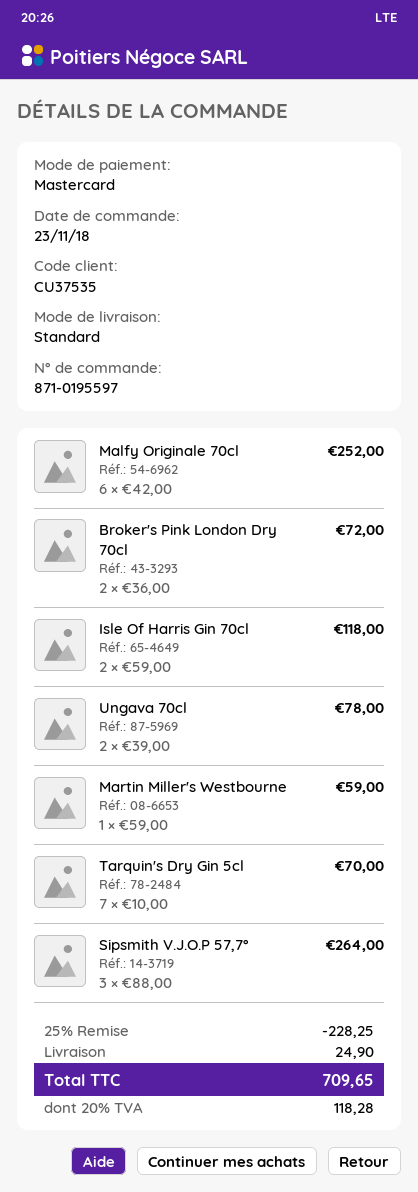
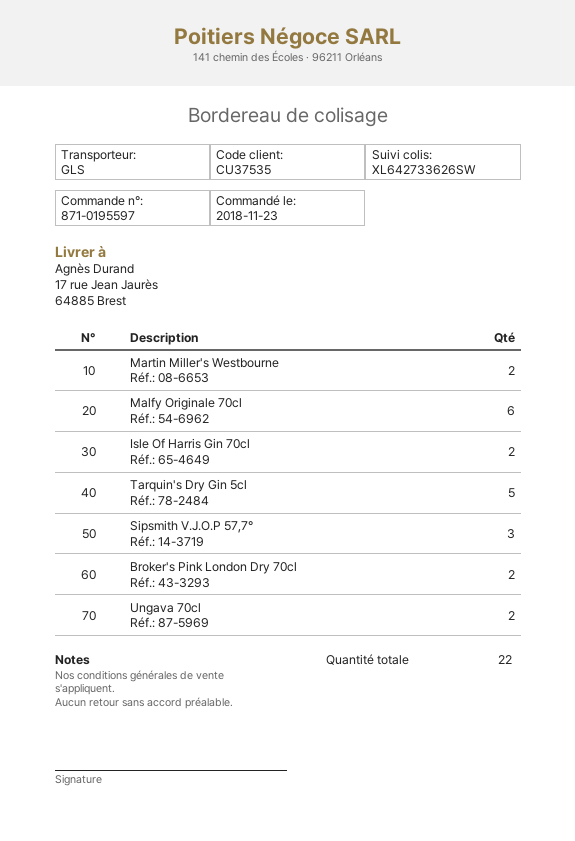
shipping method: standard -> GLS
Martin Miller's Westbourne: 1 -> 2
Tarquin's Dry Gin 5cl: 7 -> 5

